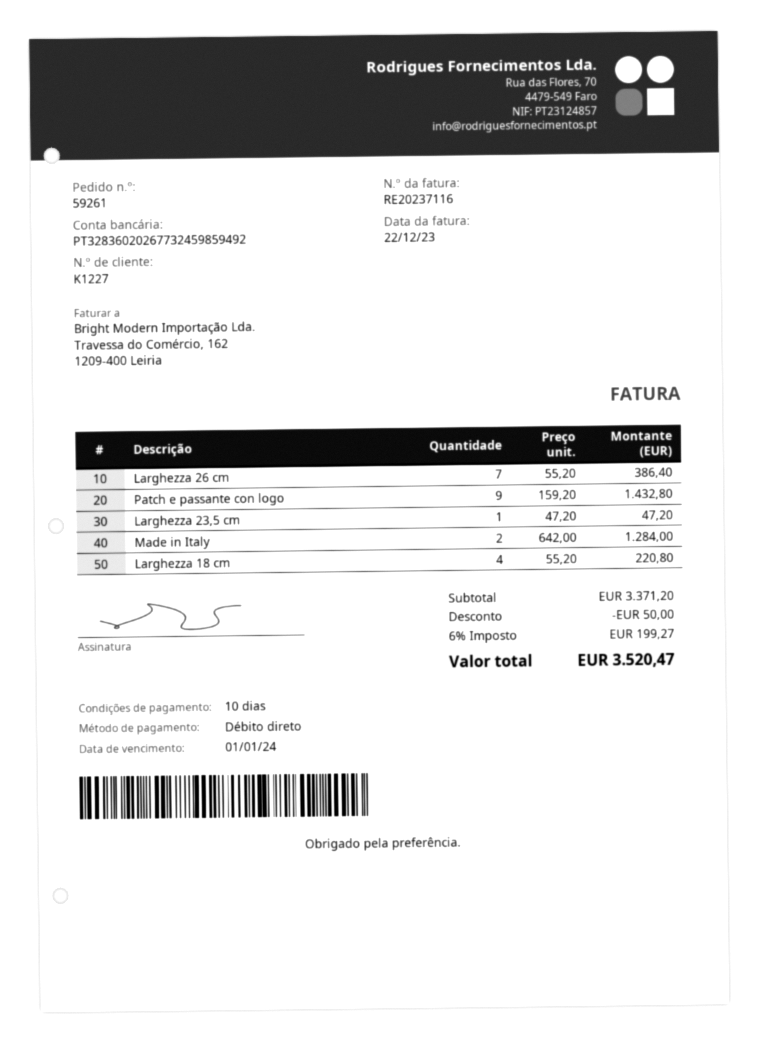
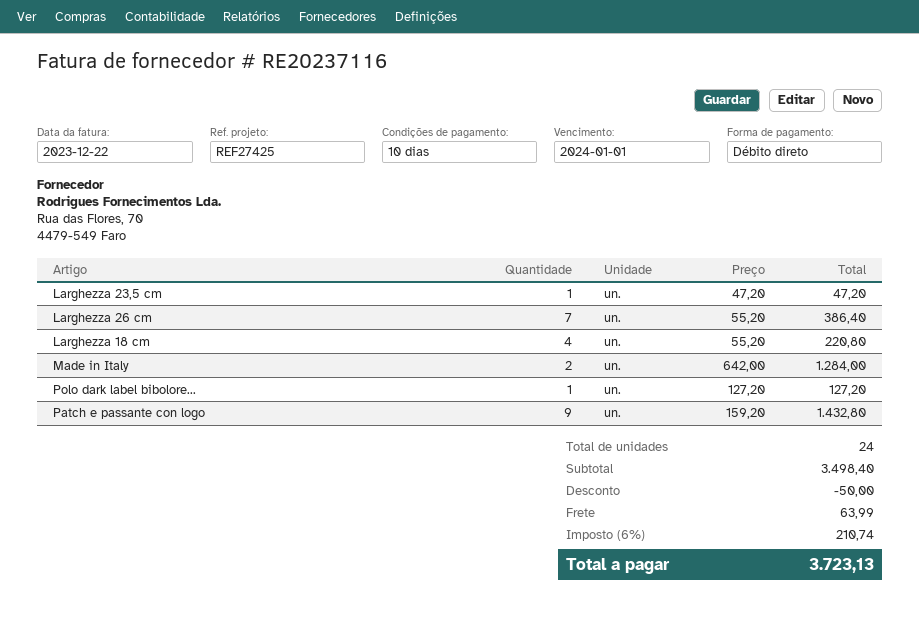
Polo dark label bibolore...: none -> 1 x 127.20 = 127.20
subtotal: 3371.20 -> 3498.40
shipping: none -> 63.99
tax: 6% = 199.27 -> 6% = 210.74
total: 3520.47 -> 3723.13

